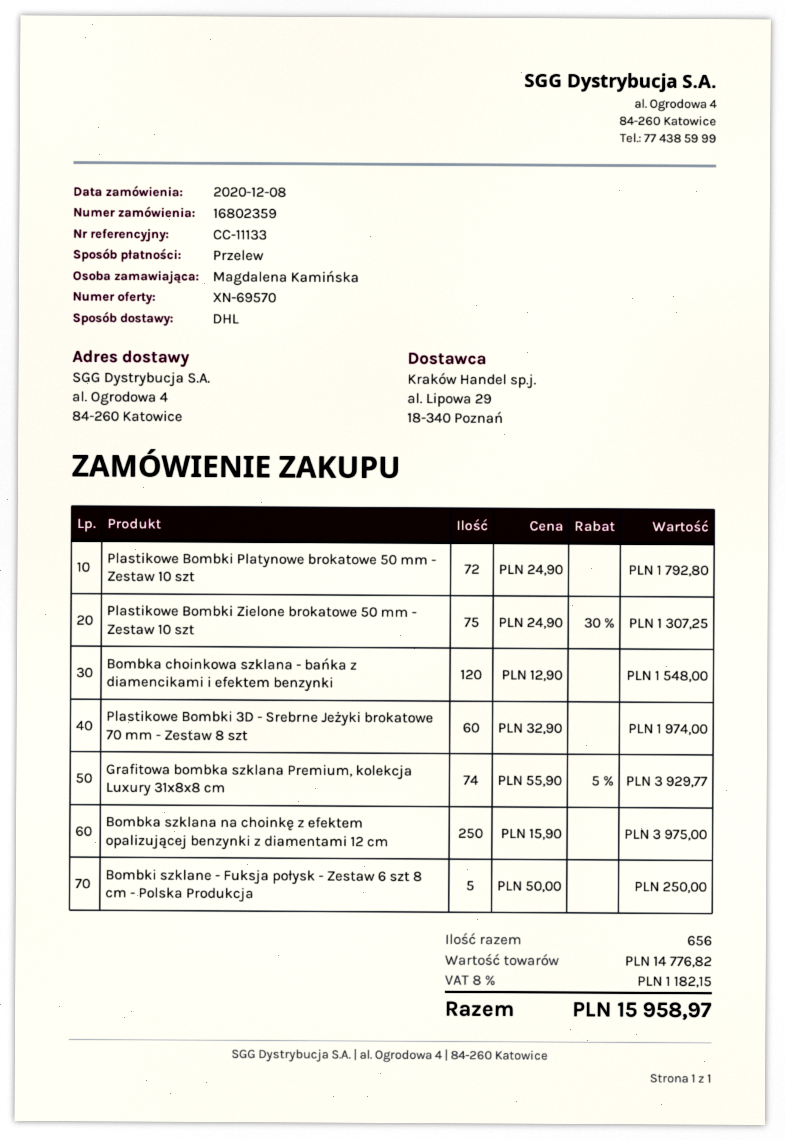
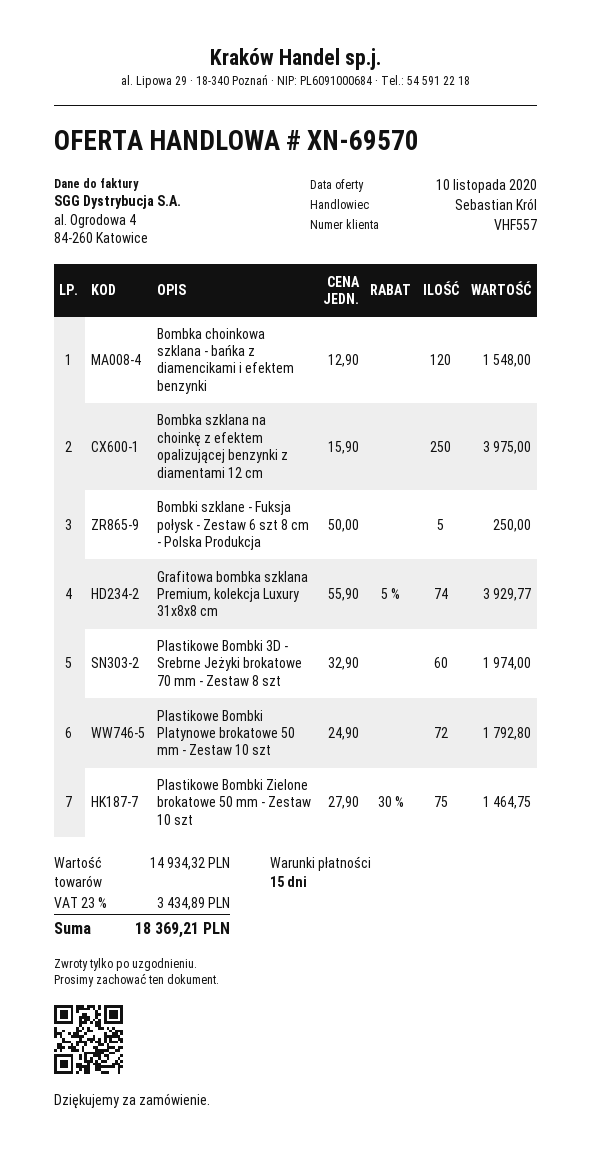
Plastikowe Bombki Zielone brokatowe 50 mm - Zestaw 10 szt: 75 x 24.90 - 30% = 1307.25 -> 75 x 27.90 - 30% = 1464.75
subtotal: 14776.82 -> 14934.32
tax: 8% = 1182.15 -> 23% = 3434.89
total: 15958.97 -> 18369.21

